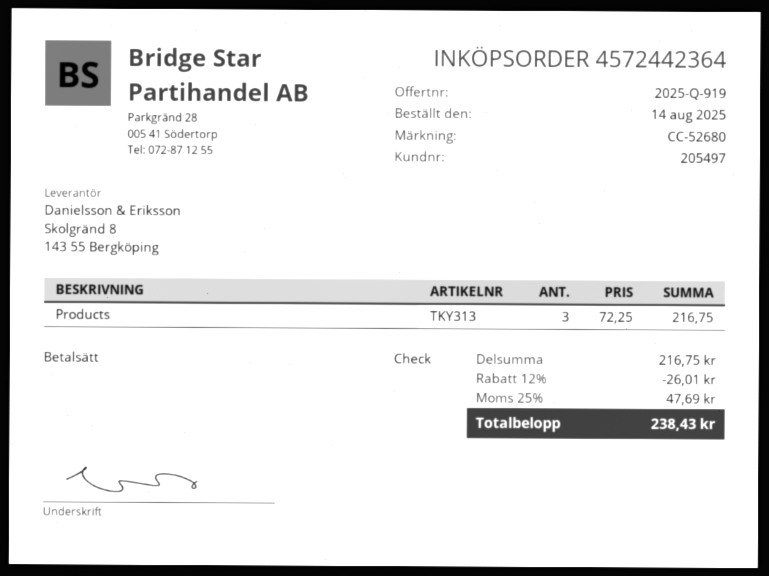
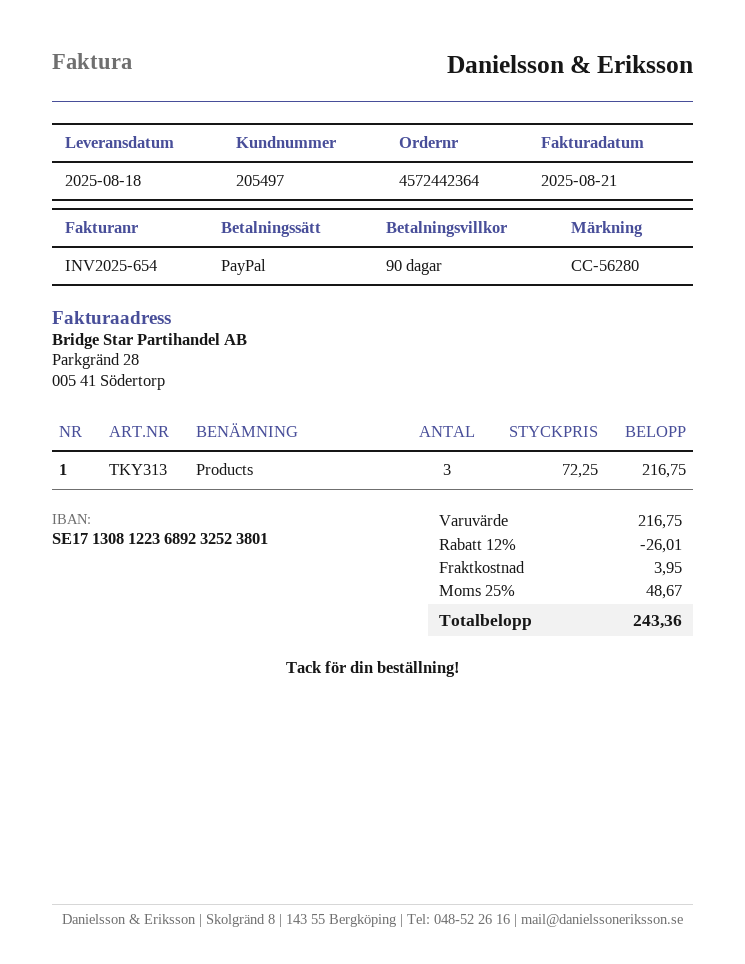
reference: CC-52680 -> CC-56280
payment method: cheque -> PayPal
shipping: none -> 3.95
tax: 25% = 47.69 -> 25% = 48.67
total: 238.43 -> 243.36

